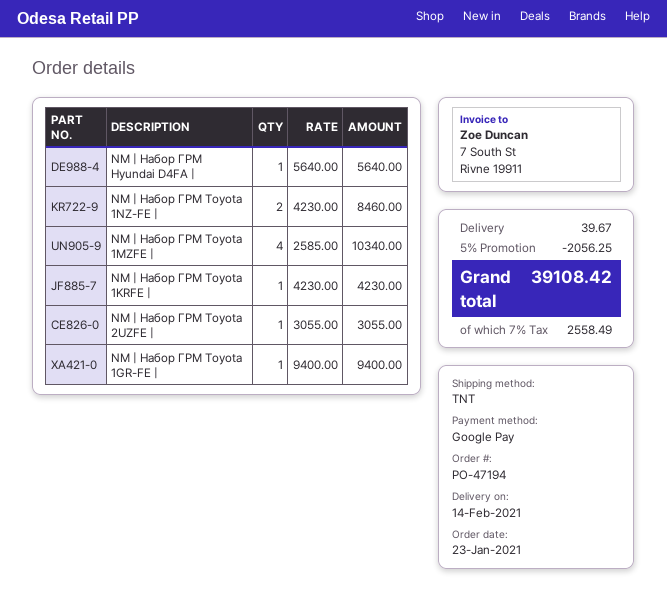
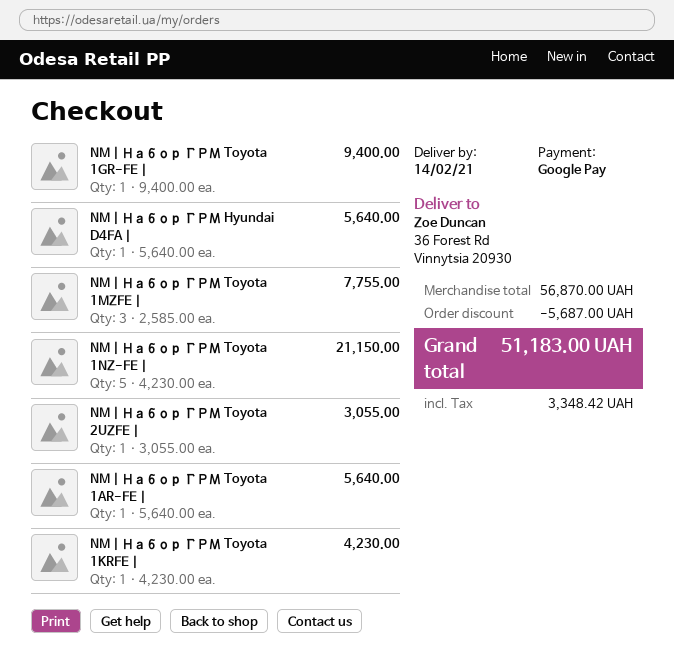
NM | Набор ГРМ Toyota 1NZ-FE |: 2 x 4230.00 = 8460.00 -> 5 x 4230.00 = 21150.00
NM | Набор ГРМ Toyota 1MZFE |: 4 x 2585.00 = 10340.00 -> 3 x 2585.00 = 7755.00
NM | Набор ГРМ Toyota 1AR-FE |: none -> 1 x 5640.00 = 5640.00
discount: 2056.25 -> 5687.00
shipping: 39.67 -> none
tax: 2558.49 -> 3348.42
total: 39108.42 -> 51183.00

